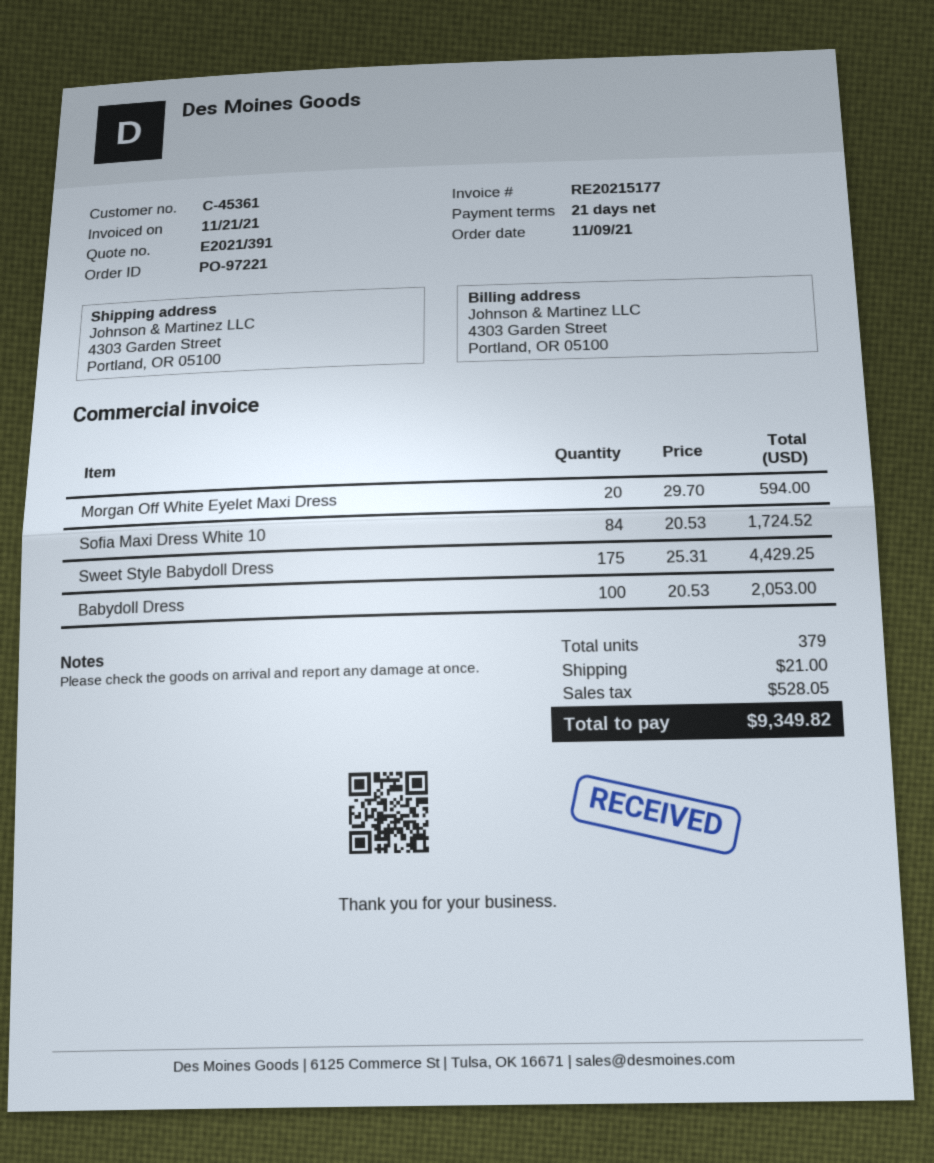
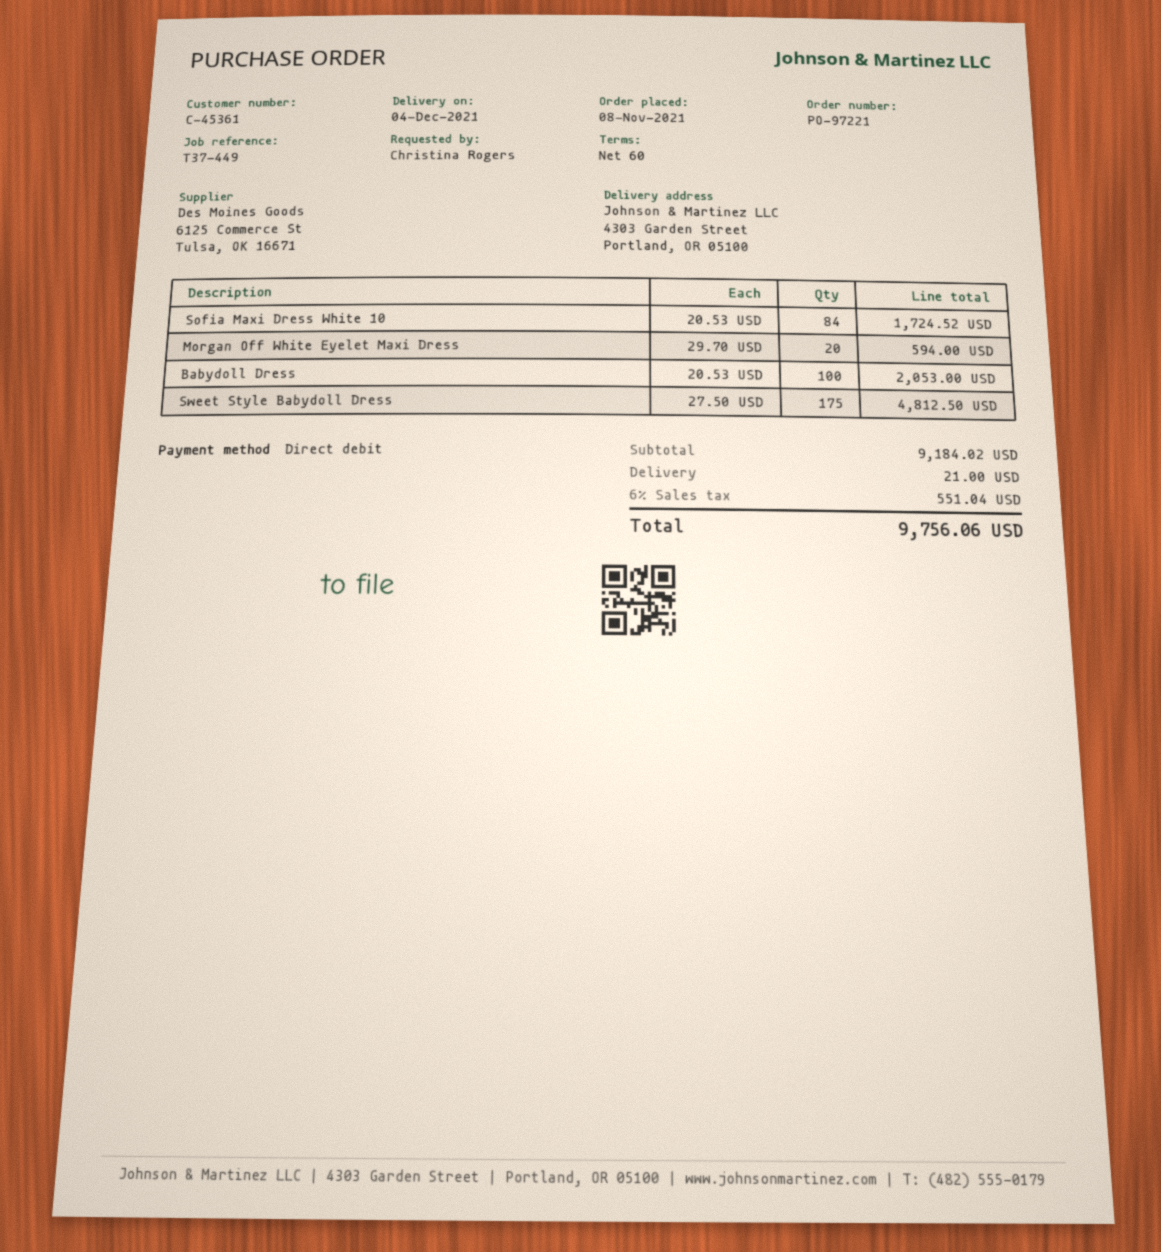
order date: 2021-11-09 -> 2021-11-08
payment terms: 21 days -> 60 days
Sweet Style Babydoll Dress: 175 x 25.31 = 4429.25 -> 175 x 27.50 = 4812.50
tax: 528.05 -> 551.04
total: 9349.82 -> 9756.06

